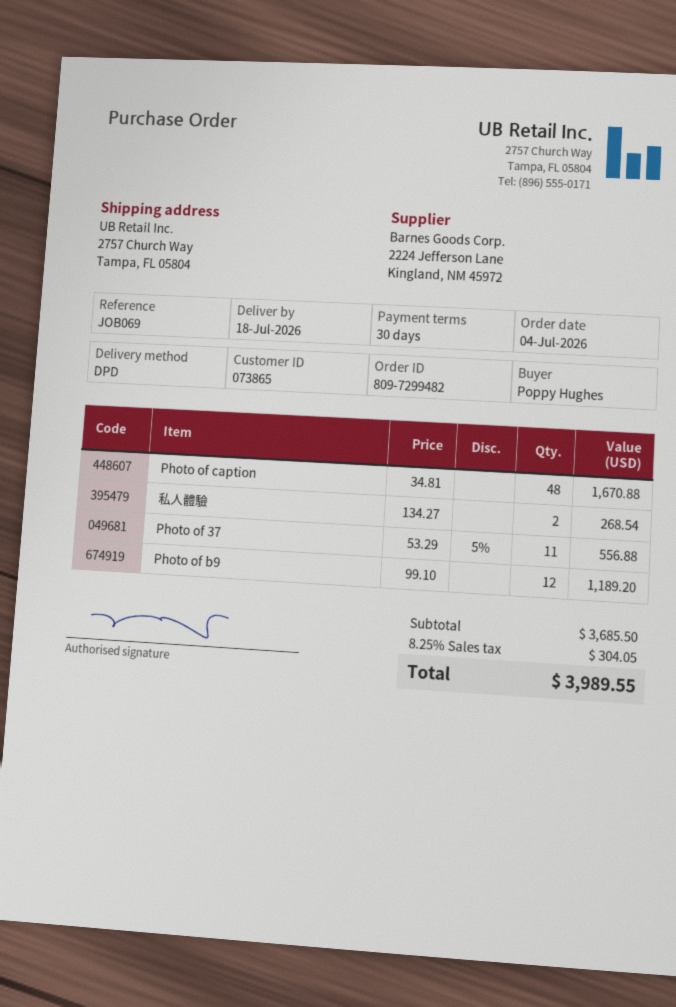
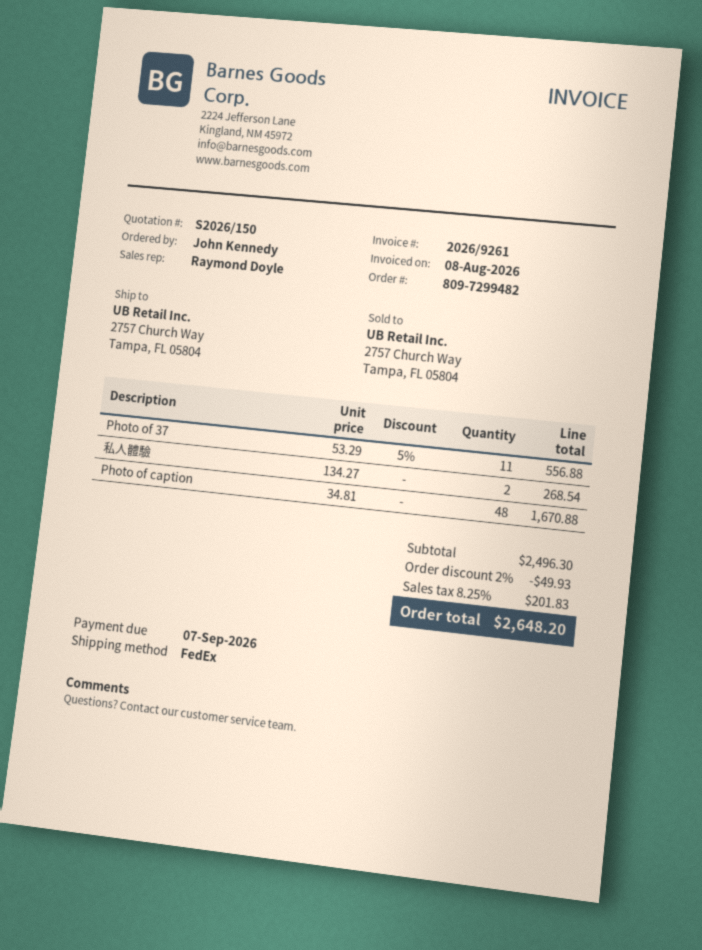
ordered by: Poppy Hughes -> John Kennedy
shipping method: DPD -> FedEx
Photo of b9: 12 x 99.10 = 1189.20 -> none
subtotal: 3685.50 -> 2496.30
discount: none -> 2% = 49.93
tax: 8.25% = 304.05 -> 8.25% = 201.83
total: 3989.55 -> 2648.20

